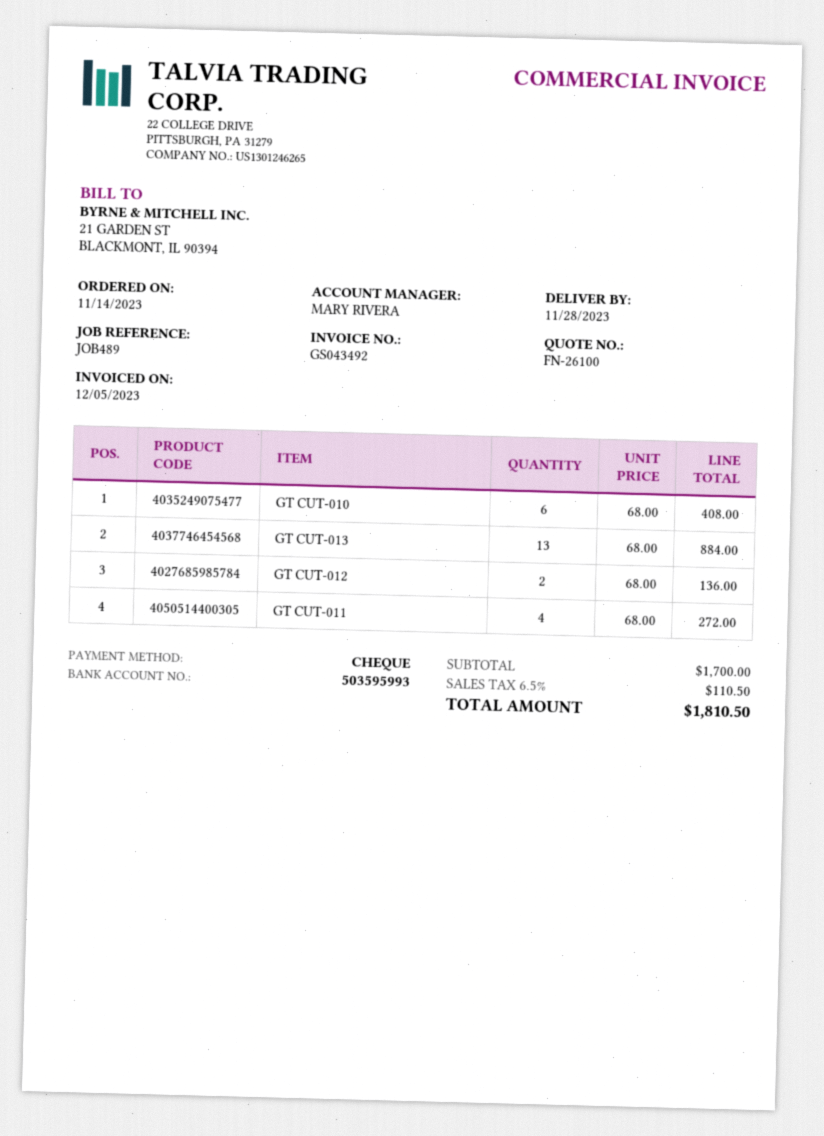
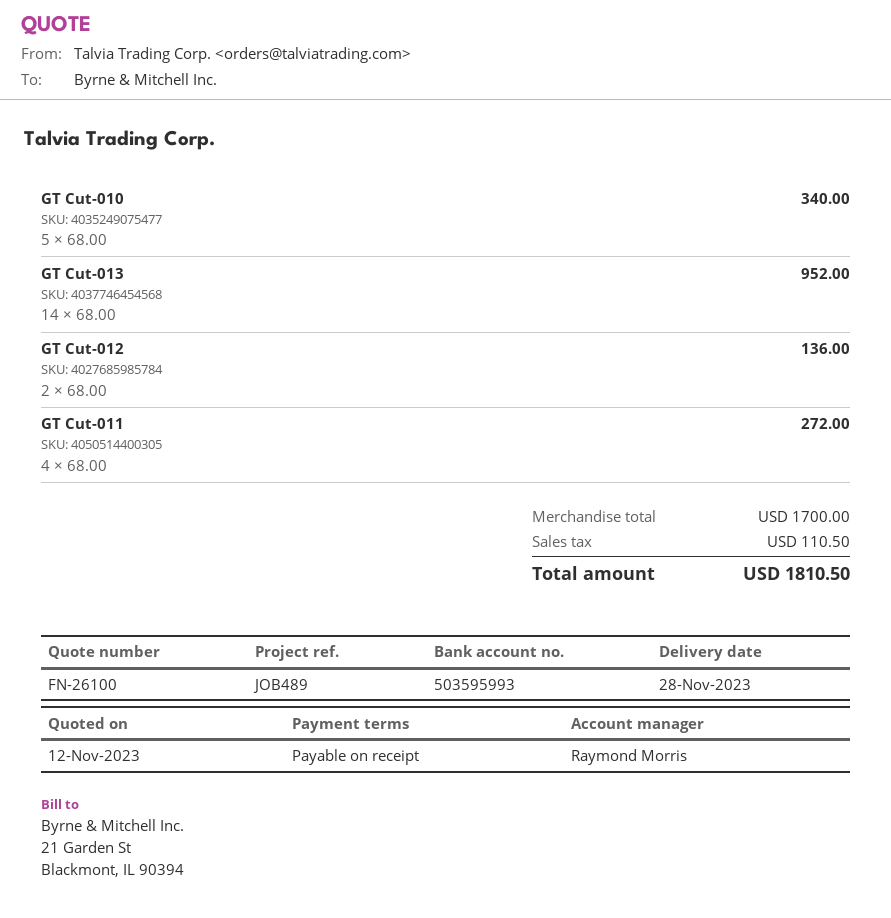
sales rep: MARY RIVERA -> Raymond Morris
GT CUT-010: 6 x 68.00 = 408.00 -> 5 x 68.00 = 340.00
GT CUT-013: 13 x 68.00 = 884.00 -> 14 x 68.00 = 952.00

